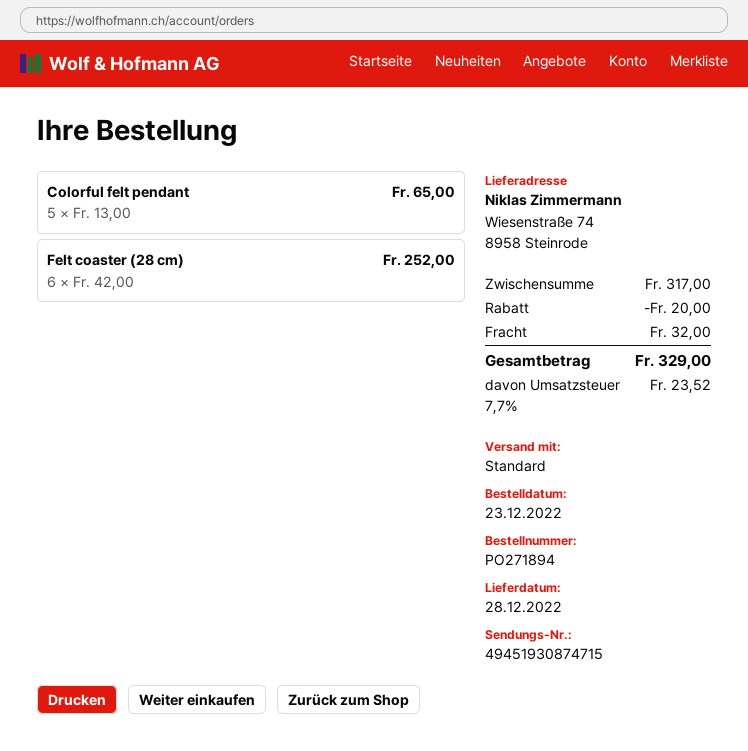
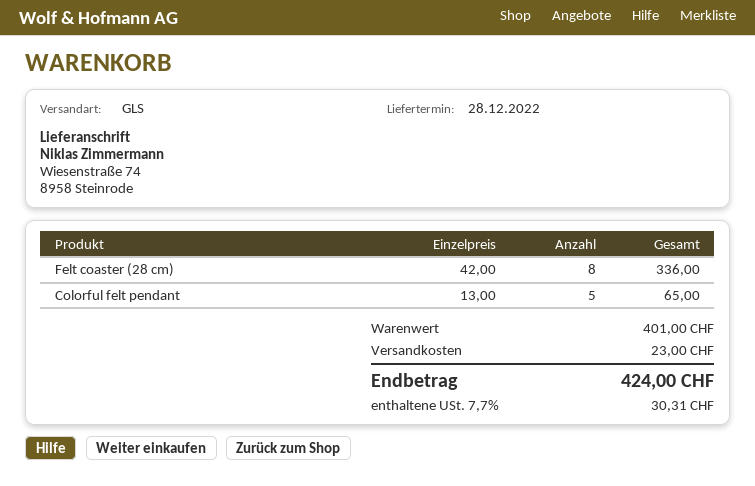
shipping method: standard -> GLS
Felt coaster (28 cm): 6 x 42.00 = 252.00 -> 8 x 42.00 = 336.00
subtotal: 317.00 -> 401.00
discount: 20.00 -> none
shipping: 32.00 -> 23.00
tax: 7.7% = 23.52 -> 7.7% = 30.31
total: 329.00 -> 424.00

